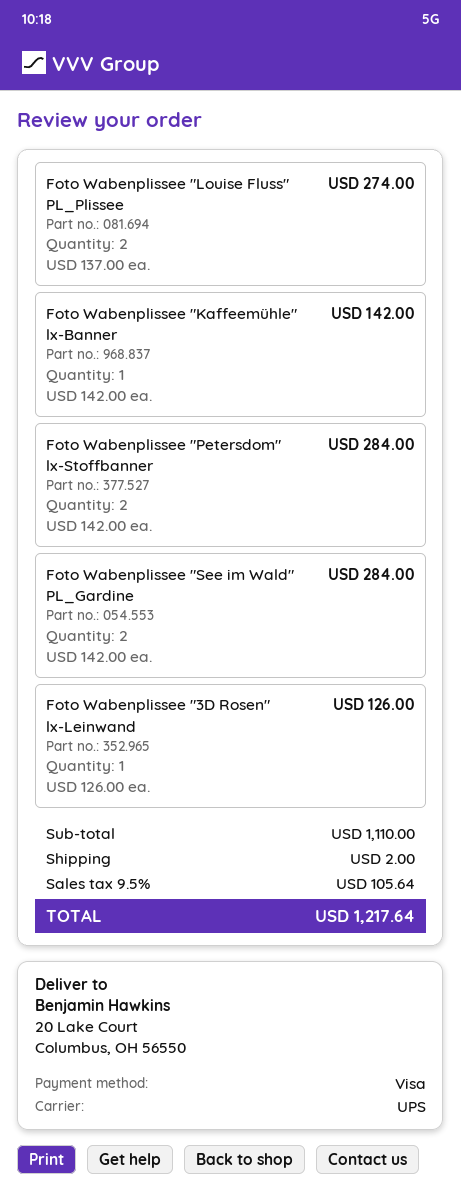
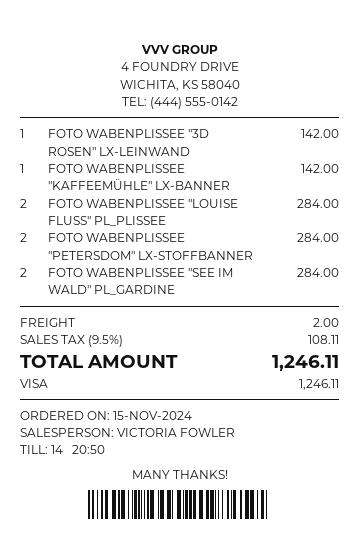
Foto Wabenplissee "Louise Fluss" PL_Plissee: 2 for 274.00 -> 2 for 284.00
Foto Wabenplissee "3D Rosen" lx-Leinwand: 1 for 126.00 -> 1 for 142.00
tax: 9.5% = 105.64 -> 9.5% = 108.11
total: 1217.64 -> 1246.11

